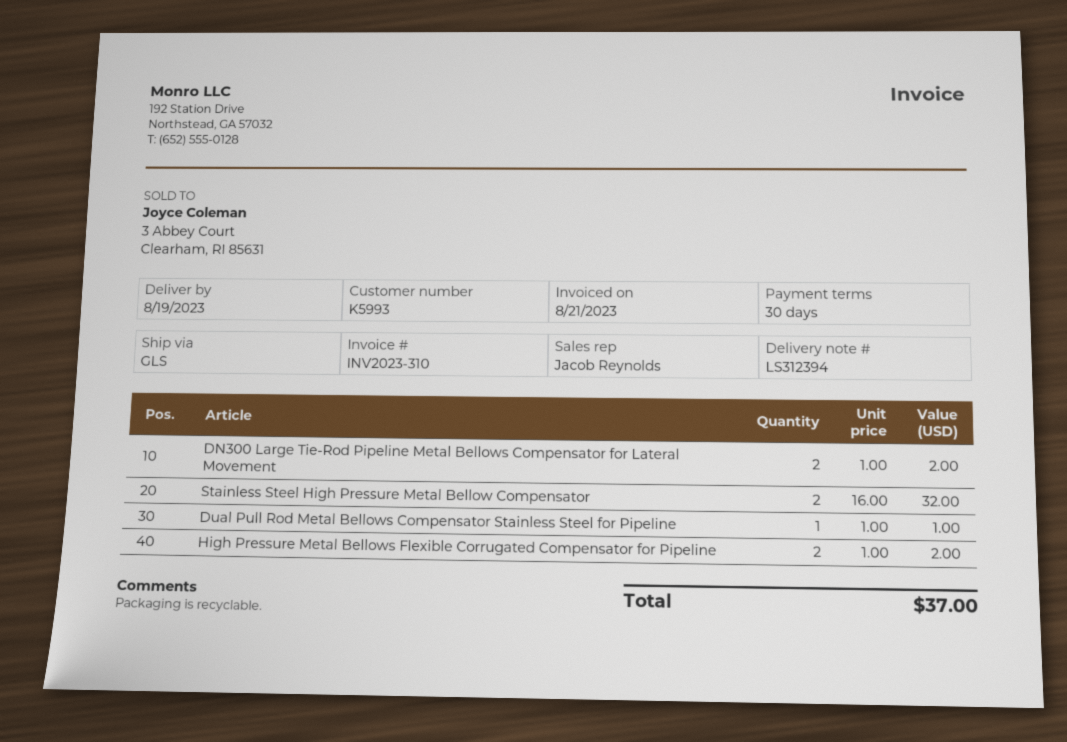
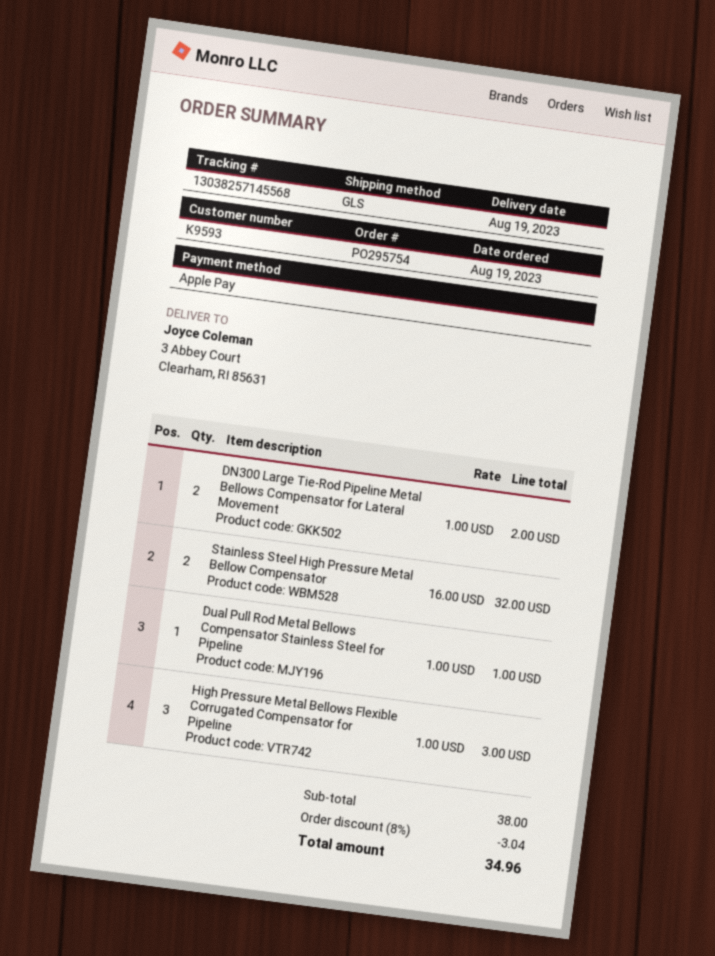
customer number: K5993 -> K9593
High Pressure Metal Bellows Flexible Corrugated Compensator for Pipeline: 2 x 1.00 = 2.00 -> 3 x 1.00 = 3.00
discount: none -> 8% = 3.04
total: 37.00 -> 34.96

